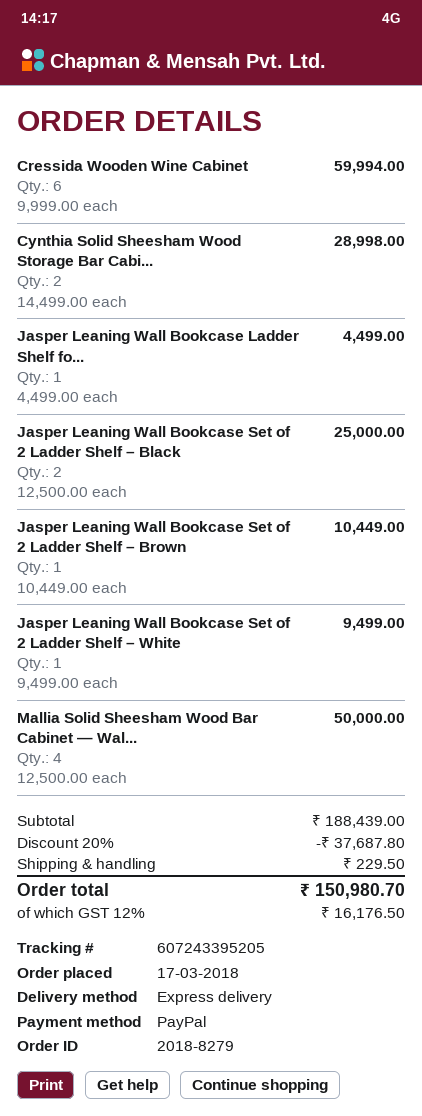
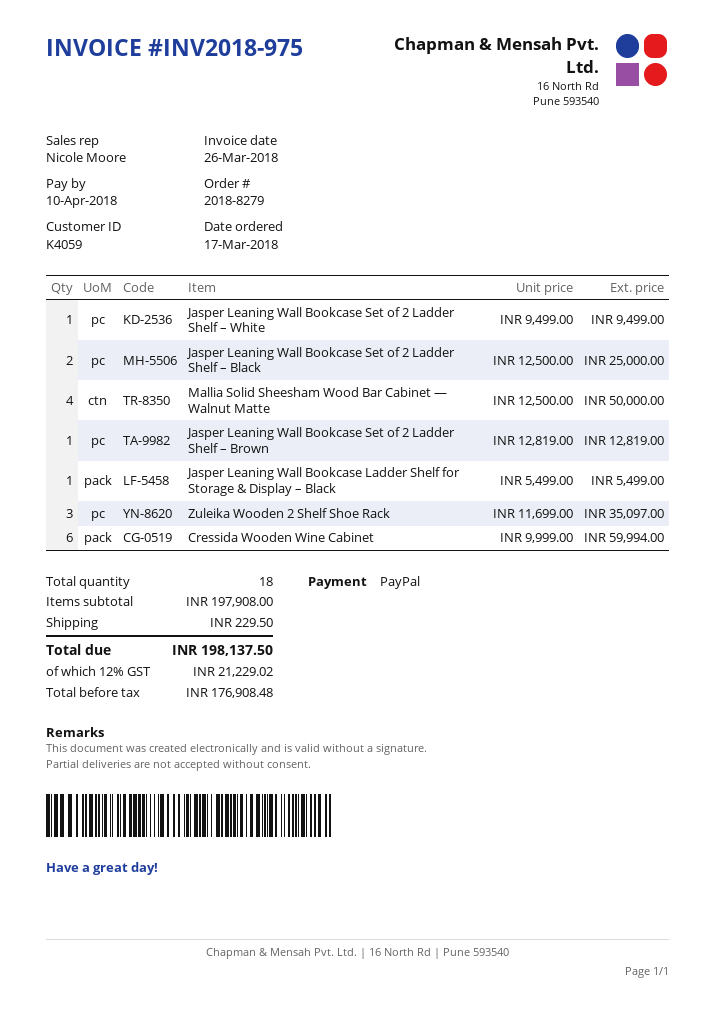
Cynthia Solid Sheesham Wood Storage Bar Cabi...: 2 x 14499.00 = 28998.00 -> none
Jasper Leaning Wall Bookcase Ladder Shelf fo...: 1 x 4499.00 = 4499.00 -> 1 x 5499.00 = 5499.00
Jasper Leaning Wall Bookcase Set of 2 Ladder Shelf – Brown: 1 x 10449.00 = 10449.00 -> 1 x 12819.00 = 12819.00
Zuleika Wooden 2 Shelf Shoe Rack: none -> 3 x 11699.00 = 35097.00
subtotal: 188439.00 -> 197908.00
discount: 20% = 37687.80 -> none
tax: 12% = 16176.50 -> 12% = 21229.02
total: 150980.70 -> 198137.50

